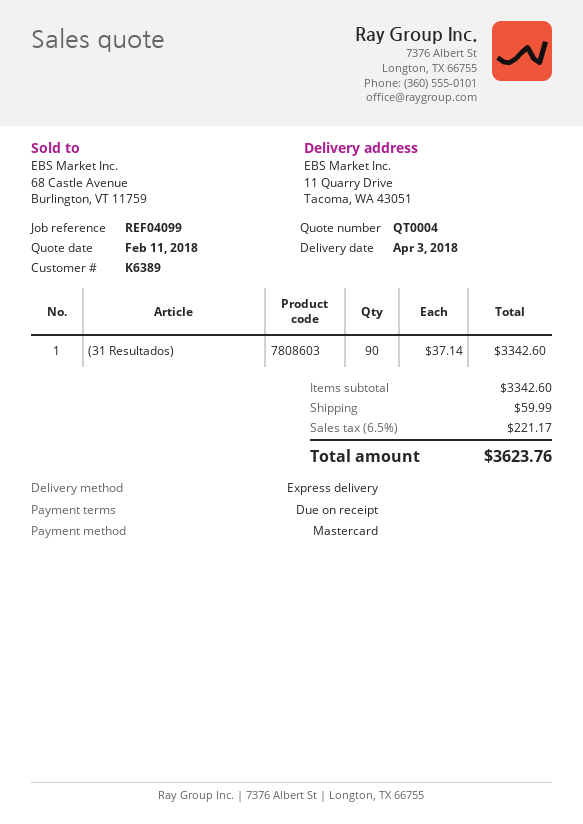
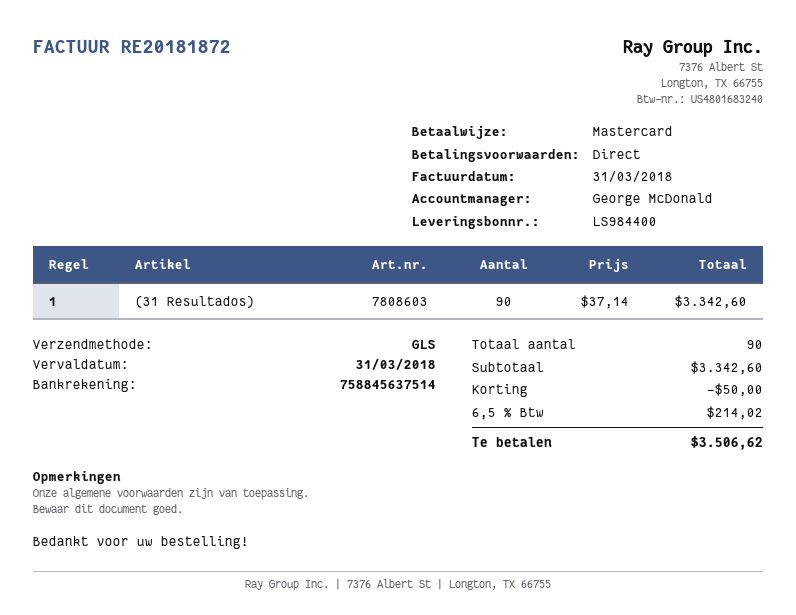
shipping method: express -> GLS
discount: none -> 50.00
shipping: 59.99 -> none
tax: 6.5% = 221.17 -> 6.5% = 214.02
total: 3623.76 -> 3506.62

